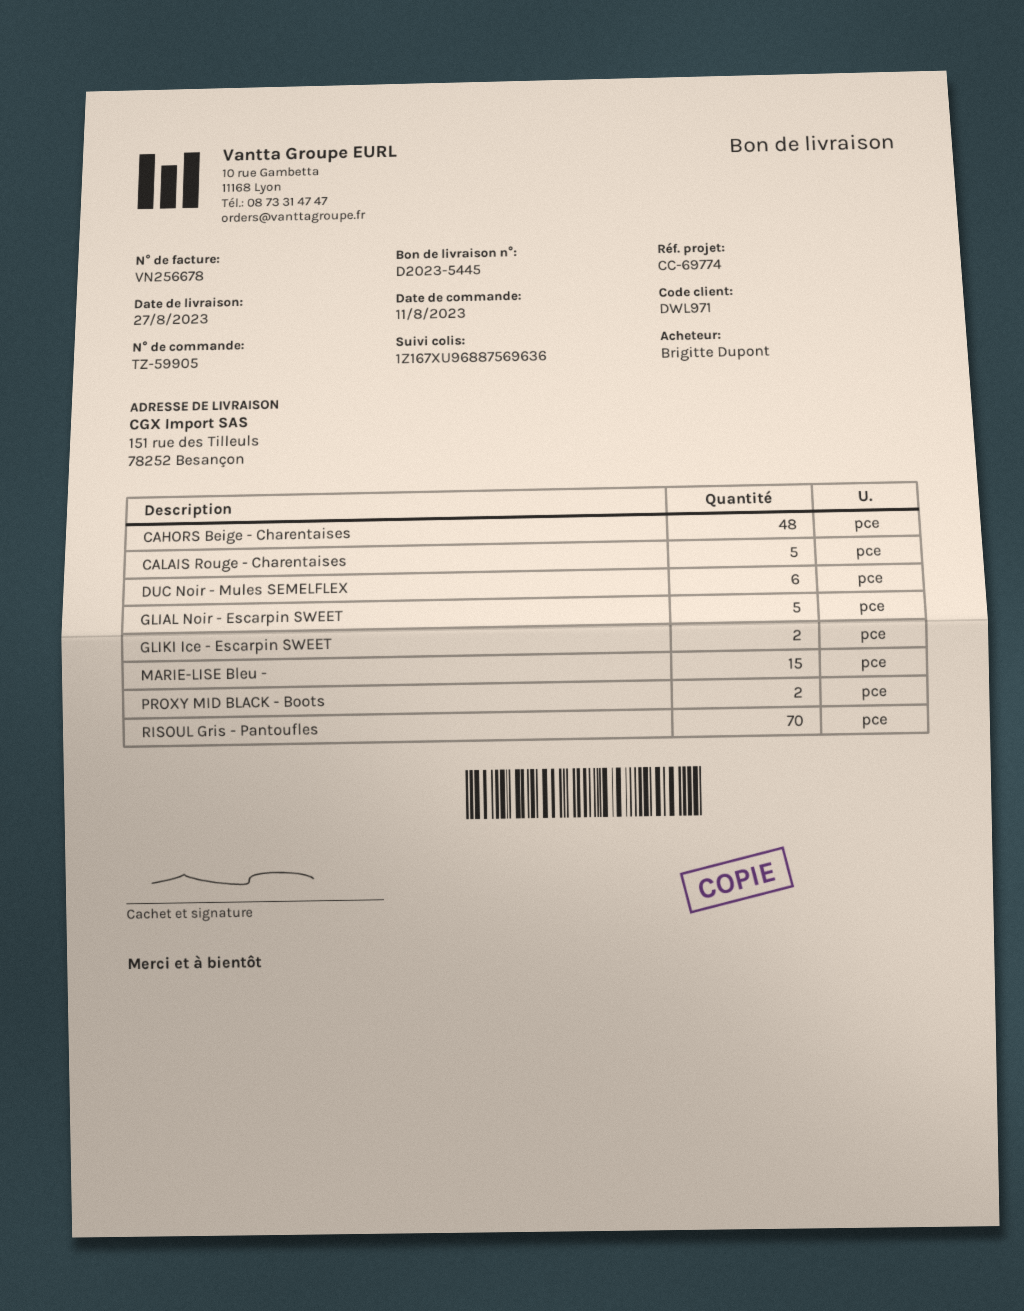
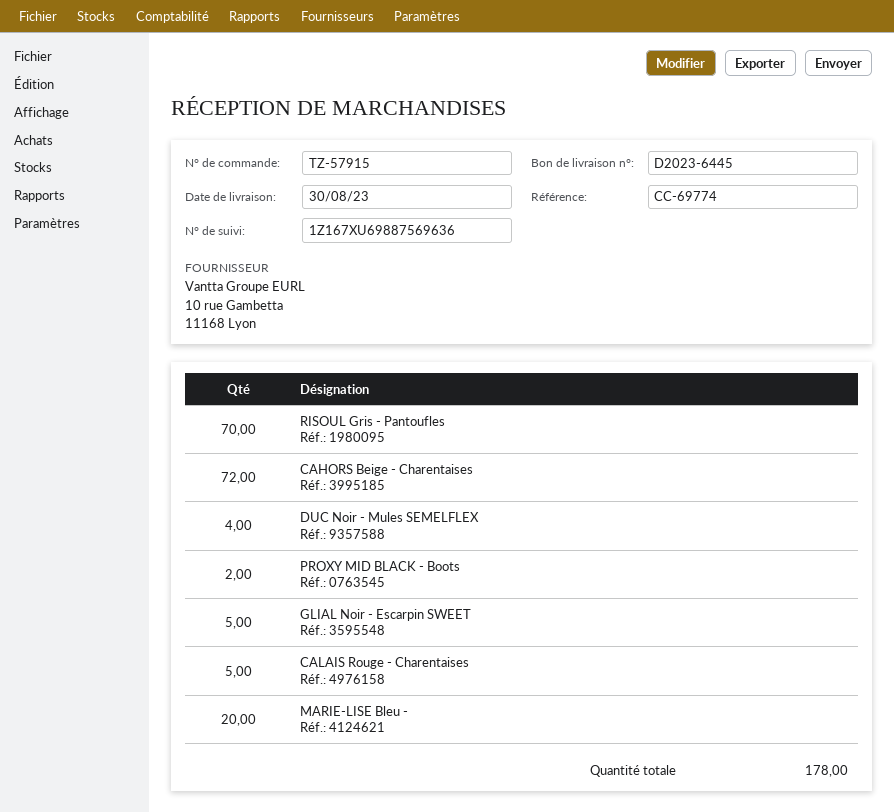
order number: TZ-59905 -> TZ-57915
delivery note number: D2023-5445 -> D2023-6445
delivery date: 2023-08-27 -> 2023-08-30
tracking number: 1Z167XU96887569636 -> 1Z167XU69887569636
CAHORS Beige - Charentaises: 48 -> 72
DUC Noir - Mules SEMELFLEX: 6 -> 4
GLIKI Ice - Escarpin SWEET: 2 -> none
MARIE-LISE Bleu -: 15 -> 20

